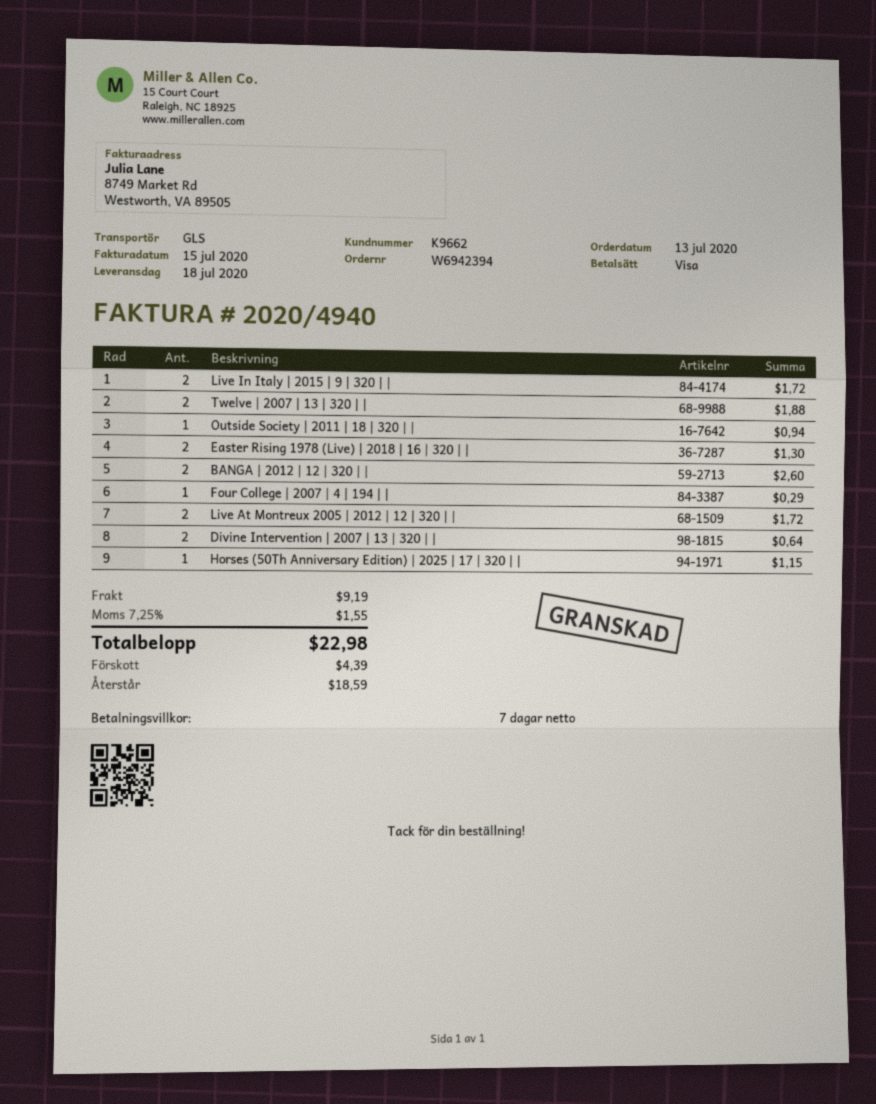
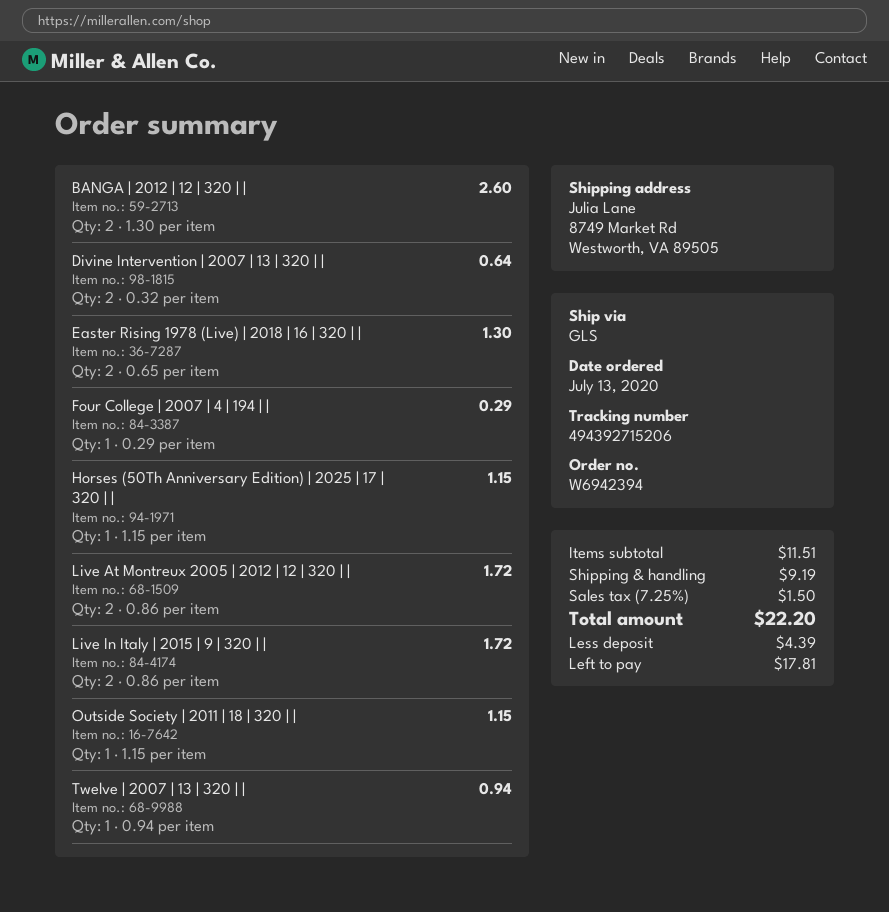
Twelve | 2007 | 13 | 320 | |: 2 for 1.88 -> 1 for 0.94
Outside Society | 2011 | 18 | 320 | |: 1 for 0.94 -> 1 for 1.15
tax: 7.25% = 1.55 -> 7.25% = 1.50
total: 22.98 -> 22.20
balance: 18.59 -> 17.81

